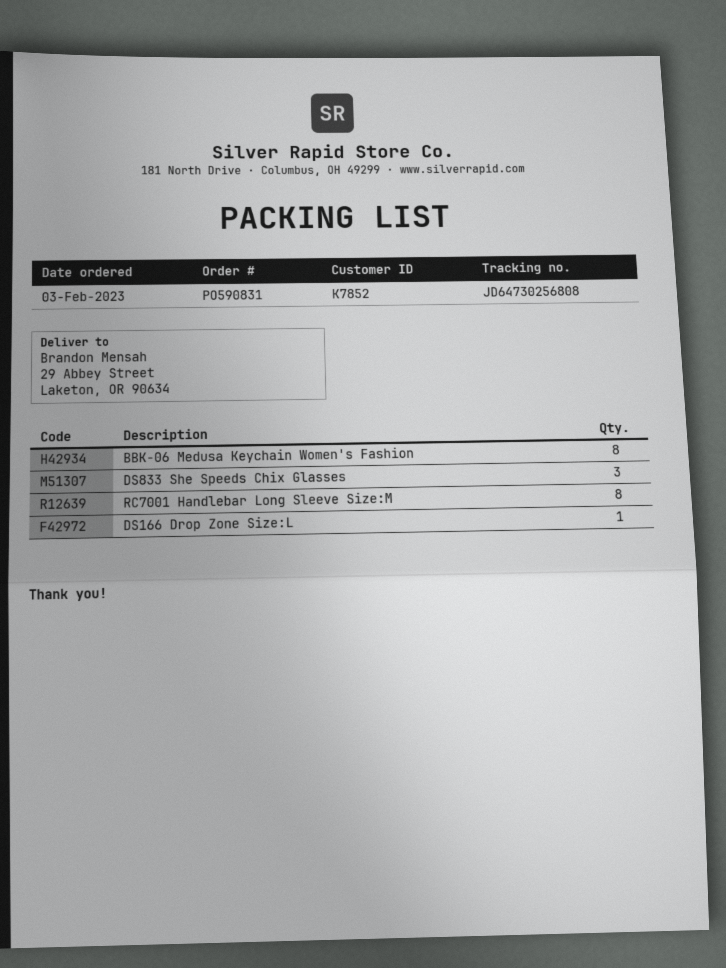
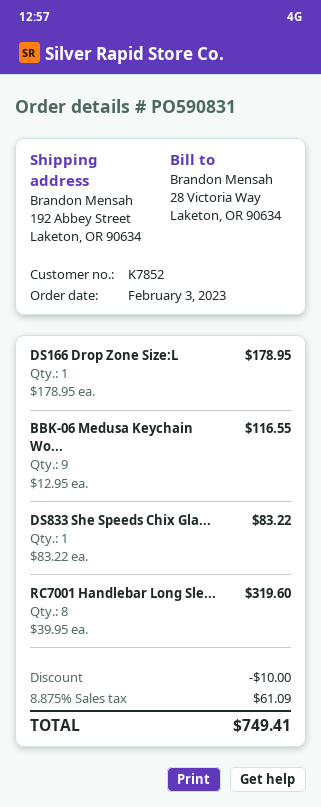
ship to: 29 Abbey Street, Laketon, OR 90634 -> 192 Abbey Street, Laketon, OR 90634
BBK-06 Medusa Keychain Women's Fashion: 8 -> 9
DS833 She Speeds Chix Glasses: 3 -> 1

